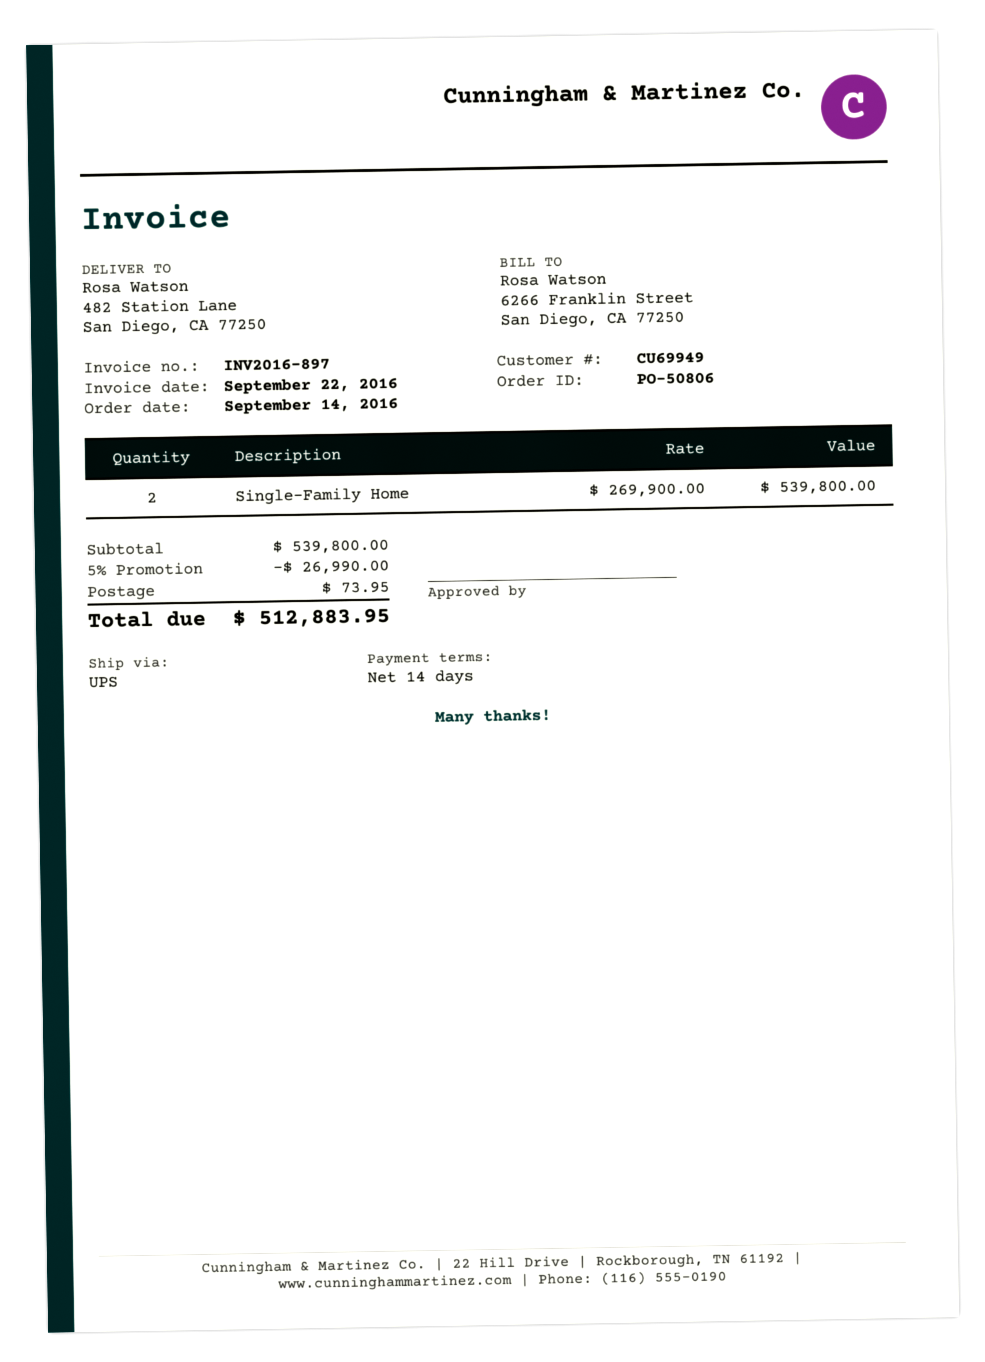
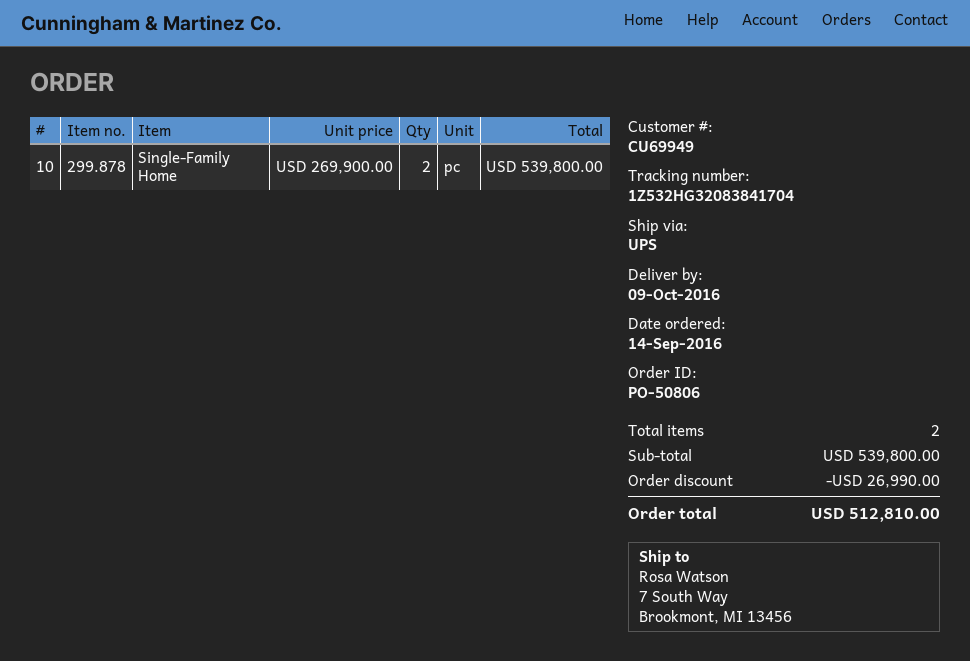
ship to: 482 Station Lane, San Diego, CA 77250 -> 7 South Way, Brookmont, MI 13456
shipping: 73.95 -> none
total: 512883.95 -> 512810.00

